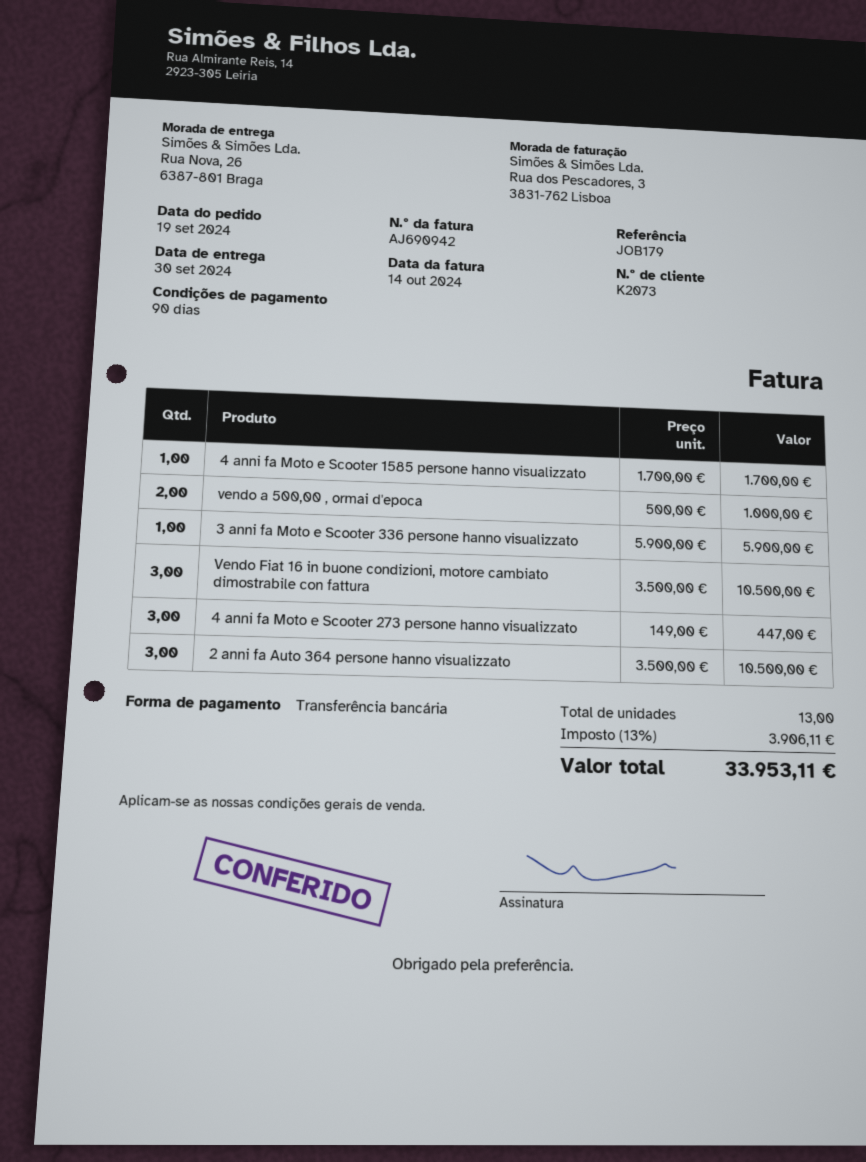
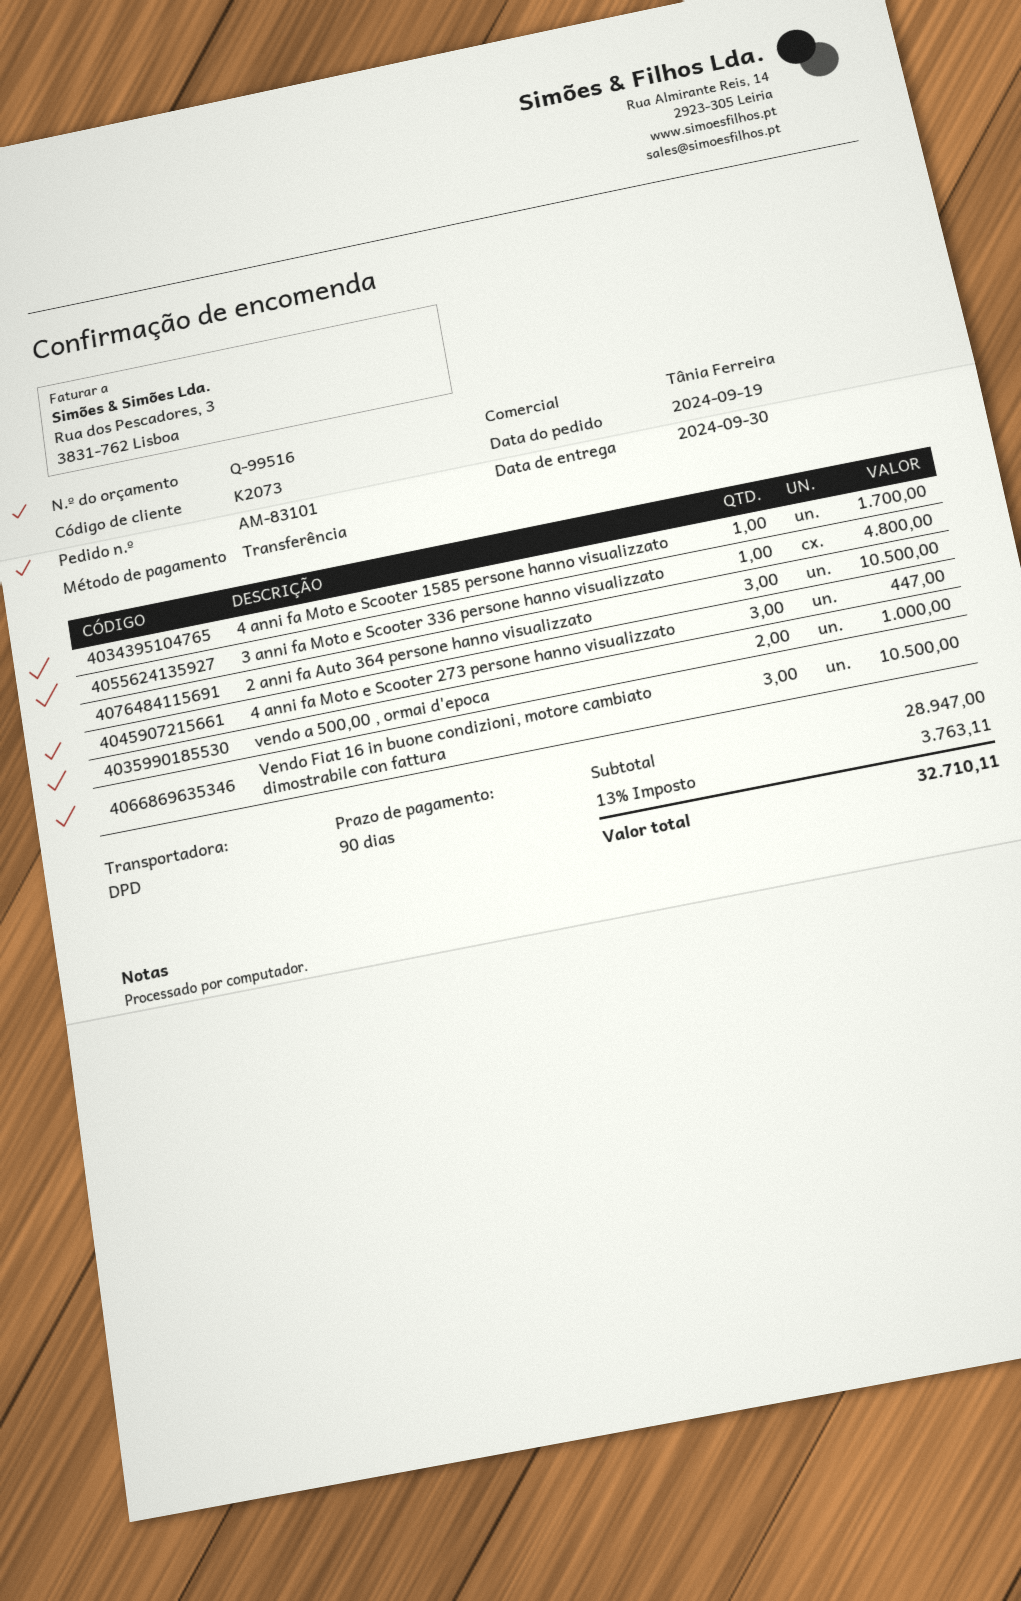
3 anni fa Moto e Scooter 336 persone hanno visualizzato: 1 for 5900.00 -> 1 for 4800.00
tax: 13% = 3906.11 -> 13% = 3763.11
total: 33953.11 -> 32710.11

